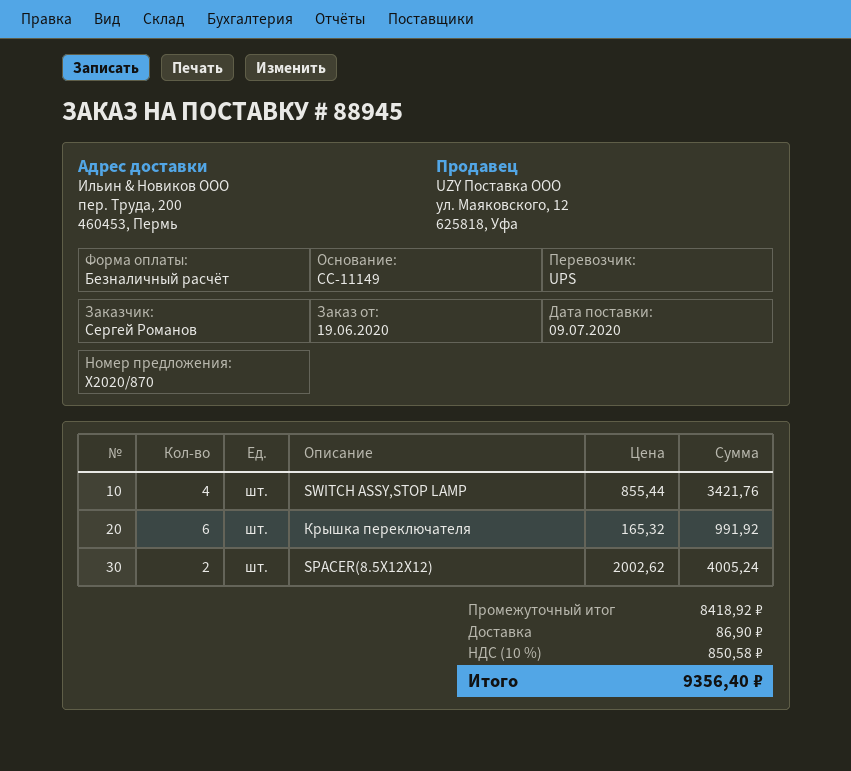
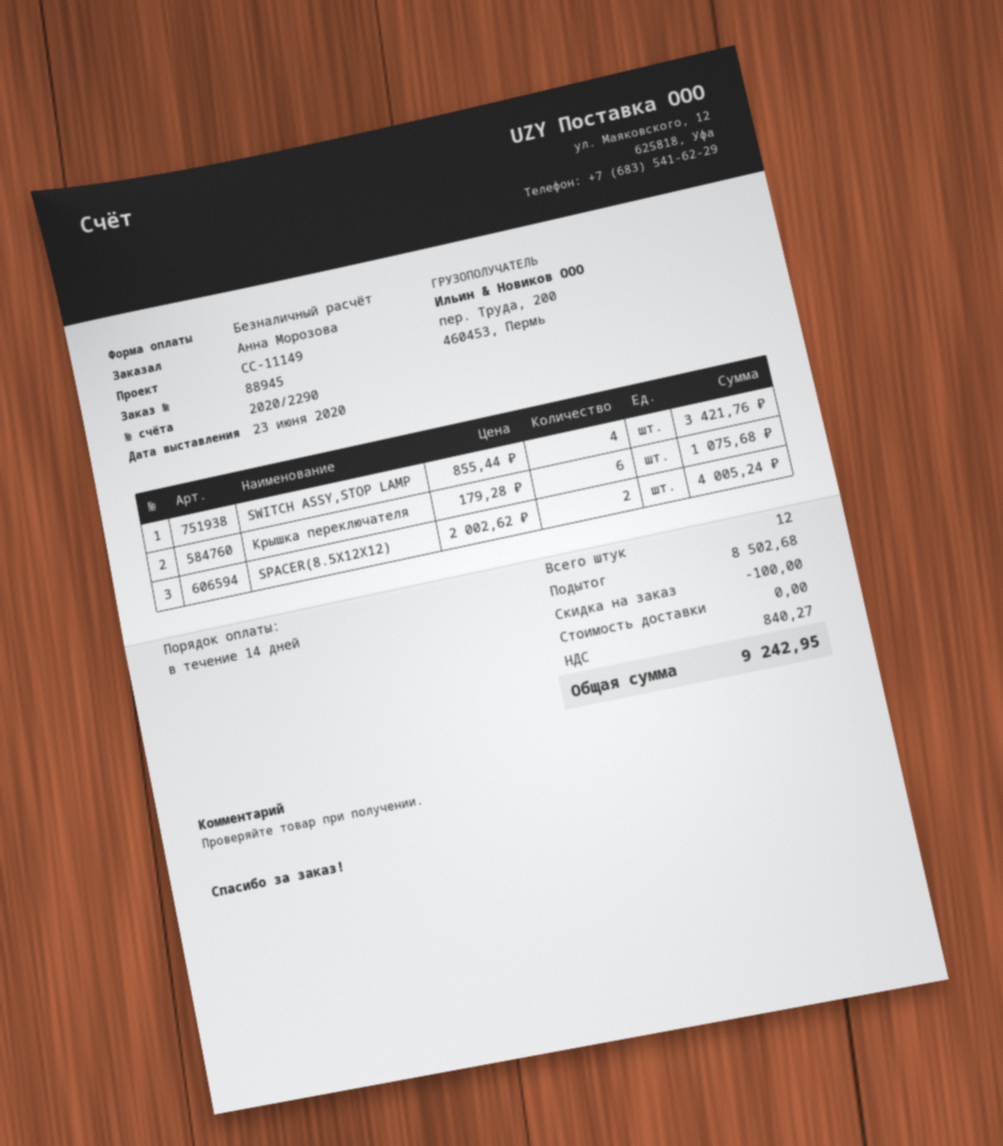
ordered by: Сергей Романов -> Анна Морозова
Крышка переключателя: 6 x 165.32 = 991.92 -> 6 x 179.28 = 1075.68
subtotal: 8418.92 -> 8502.68
discount: none -> 100.00
shipping: 86.90 -> 0.00
tax: 850.58 -> 840.27
total: 9356.40 -> 9242.95

